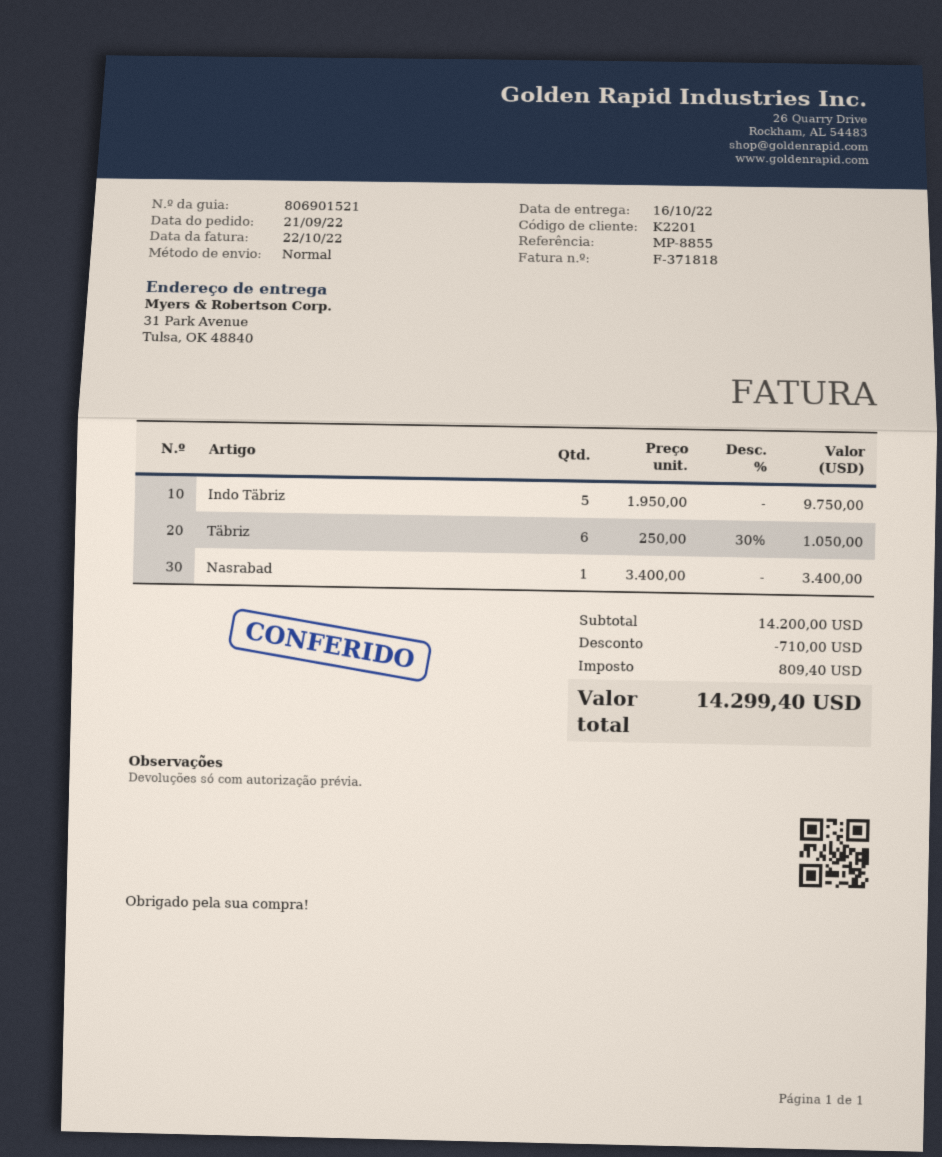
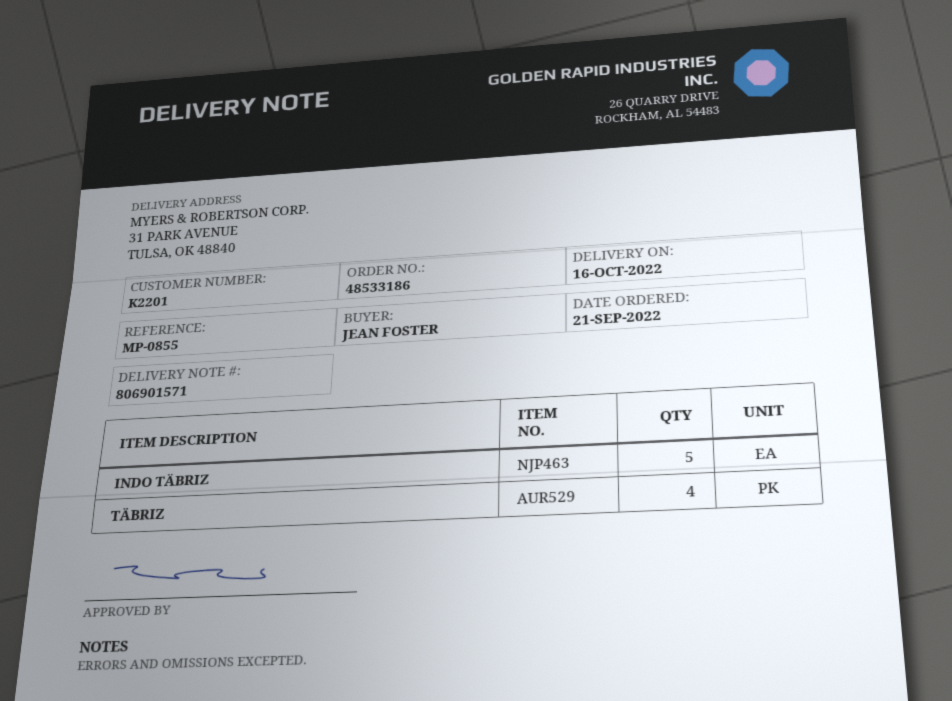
delivery note number: 806901521 -> 806901571
reference: MP-8855 -> MP-0855
Täbriz: 6 -> 4
Nasrabad: 1 -> none

